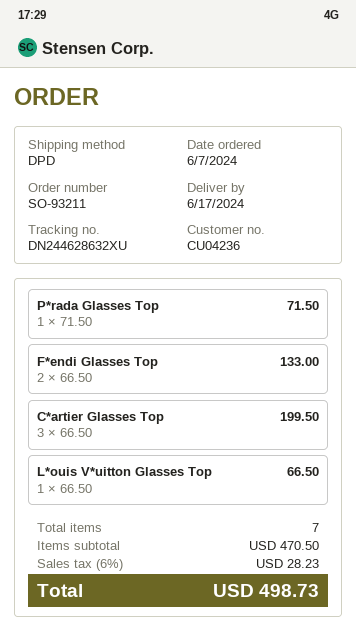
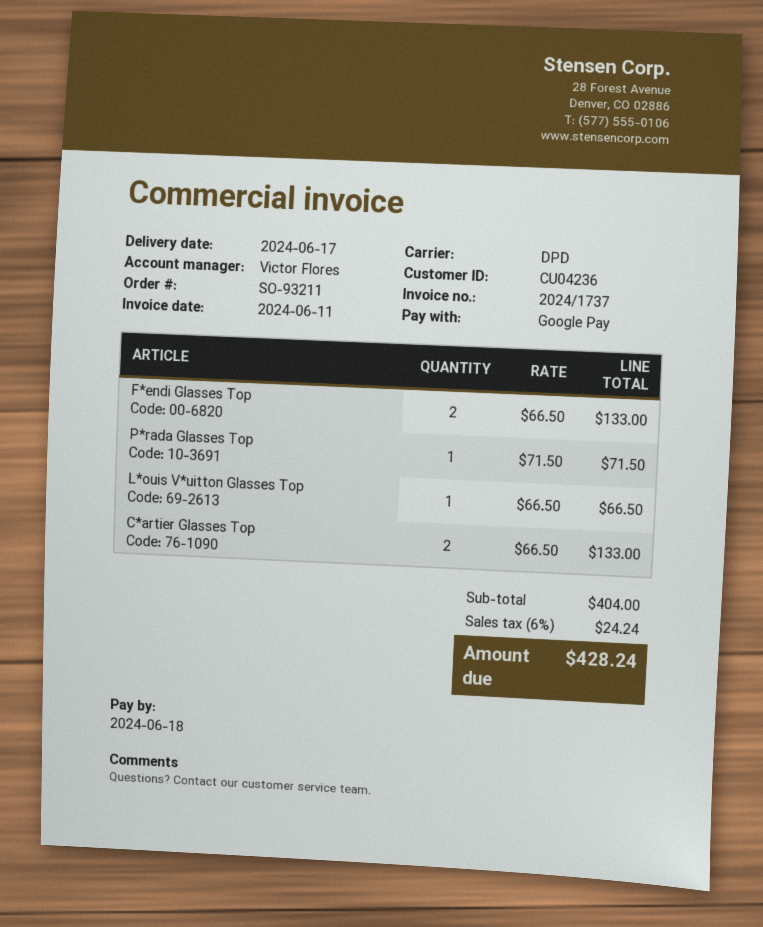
C*artier Glasses Top: 3 x 66.50 = 199.50 -> 2 x 66.50 = 133.00
subtotal: 470.50 -> 404.00
tax: 6% = 28.23 -> 6% = 24.24
total: 498.73 -> 428.24

